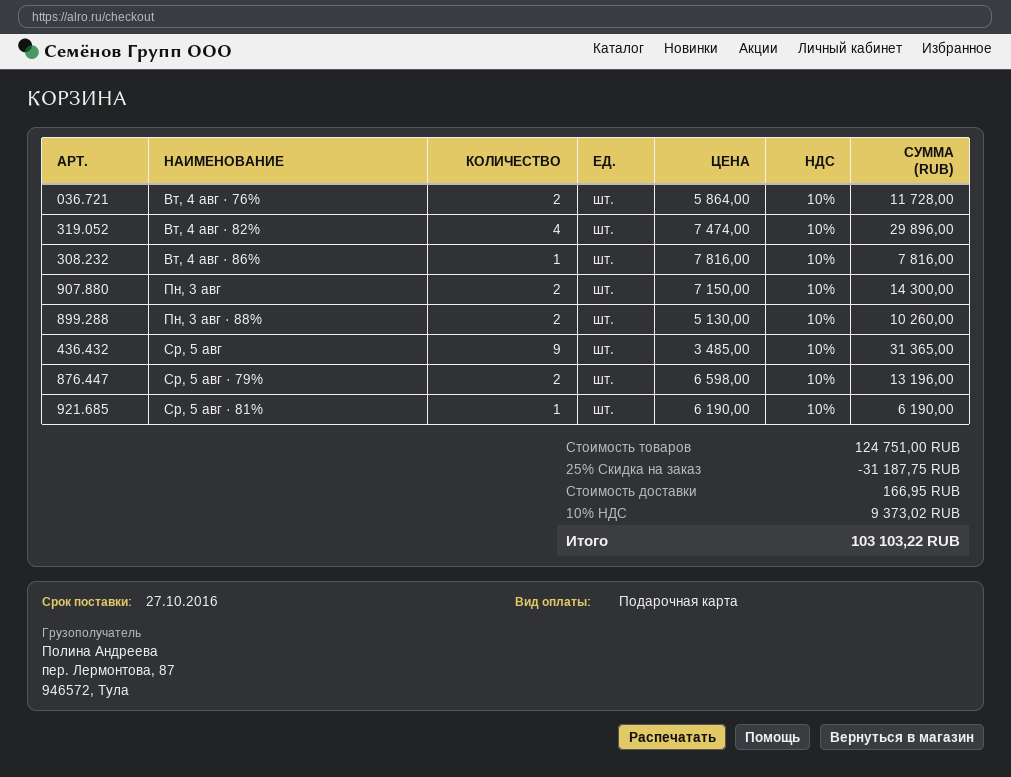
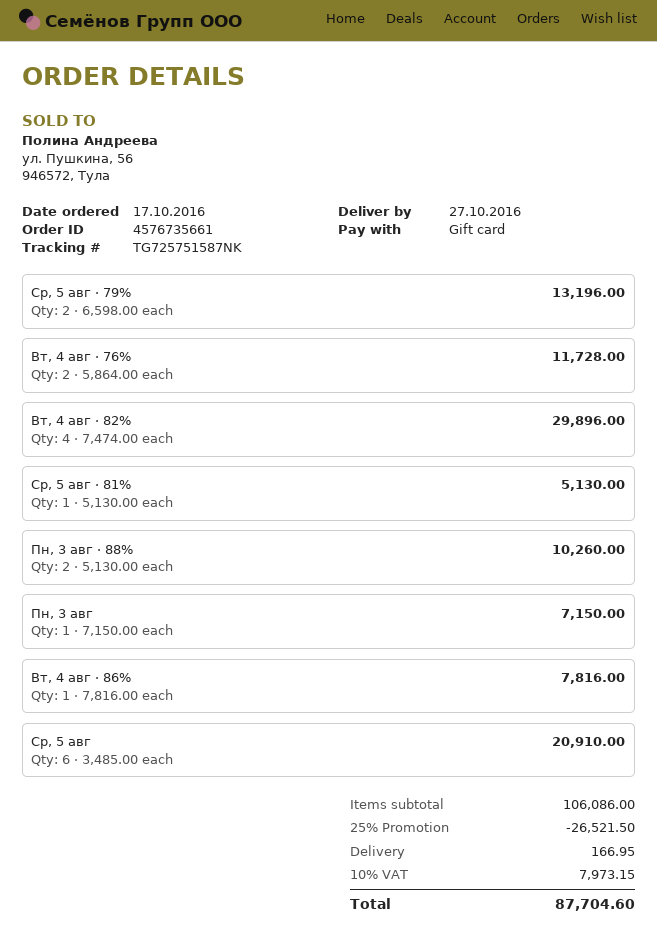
Пн, 3 авг: 2 x 7150.00 = 14300.00 -> 1 x 7150.00 = 7150.00
Ср, 5 авг: 9 x 3485.00 = 31365.00 -> 6 x 3485.00 = 20910.00
Ср, 5 авг · 81%: 1 x 6190.00 = 6190.00 -> 1 x 5130.00 = 5130.00
subtotal: 124751.00 -> 106086.00
discount: 25% = 31187.75 -> 25% = 26521.50
tax: 10% = 9373.02 -> 10% = 7973.15
total: 103103.22 -> 87704.60

